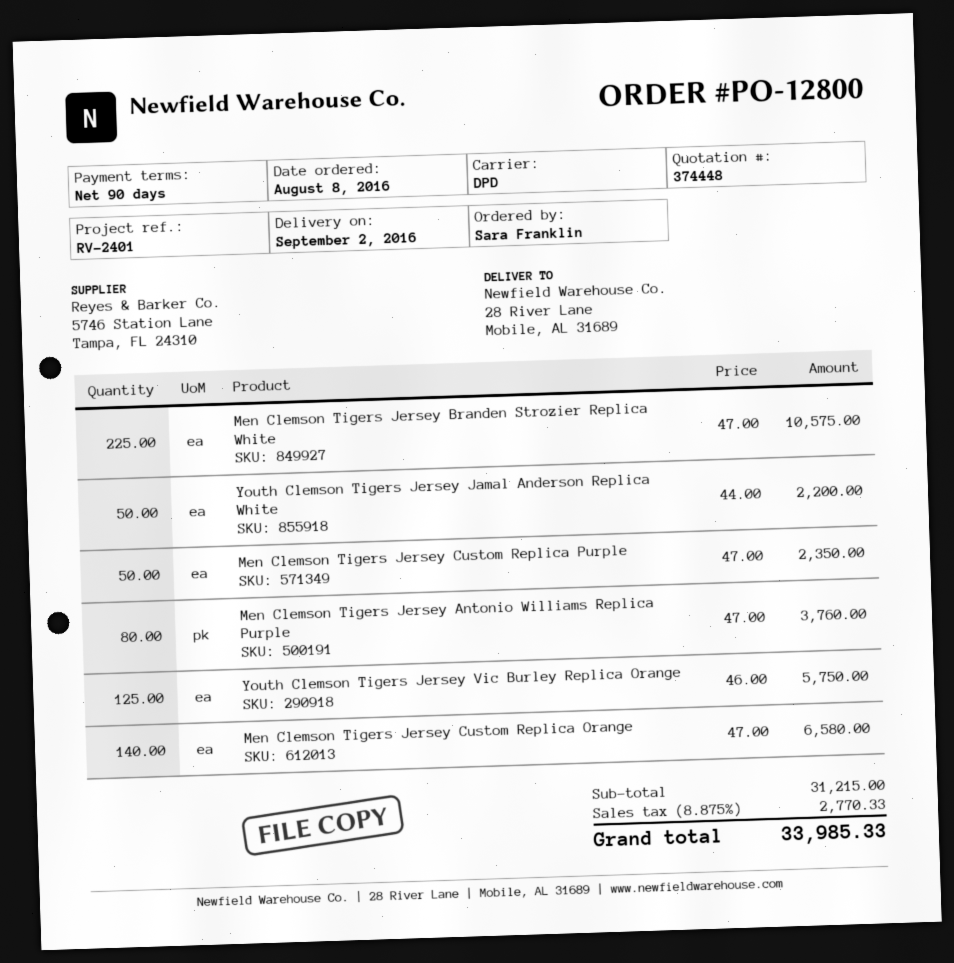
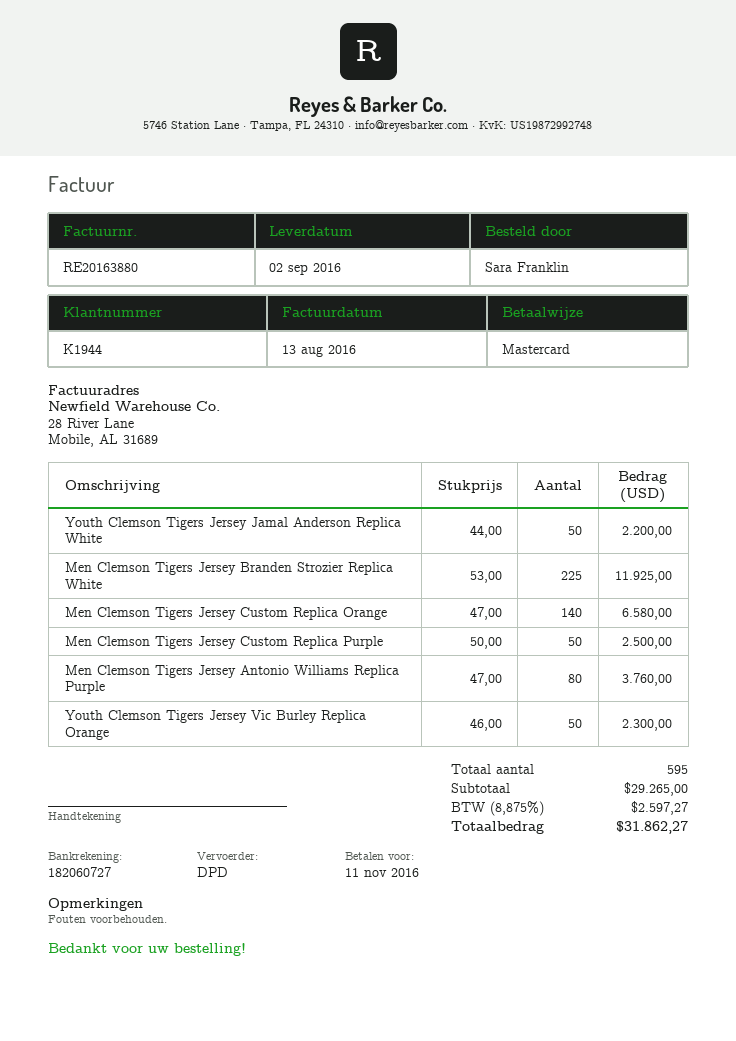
Men Clemson Tigers Jersey Branden Strozier Replica White: 225 x 47.00 = 10575.00 -> 225 x 53.00 = 11925.00
Men Clemson Tigers Jersey Custom Replica Purple: 50 x 47.00 = 2350.00 -> 50 x 50.00 = 2500.00
Youth Clemson Tigers Jersey Vic Burley Replica Orange: 125 x 46.00 = 5750.00 -> 50 x 46.00 = 2300.00
subtotal: 31215.00 -> 29265.00
tax: 8.875% = 2770.33 -> 8.875% = 2597.27
total: 33985.33 -> 31862.27

